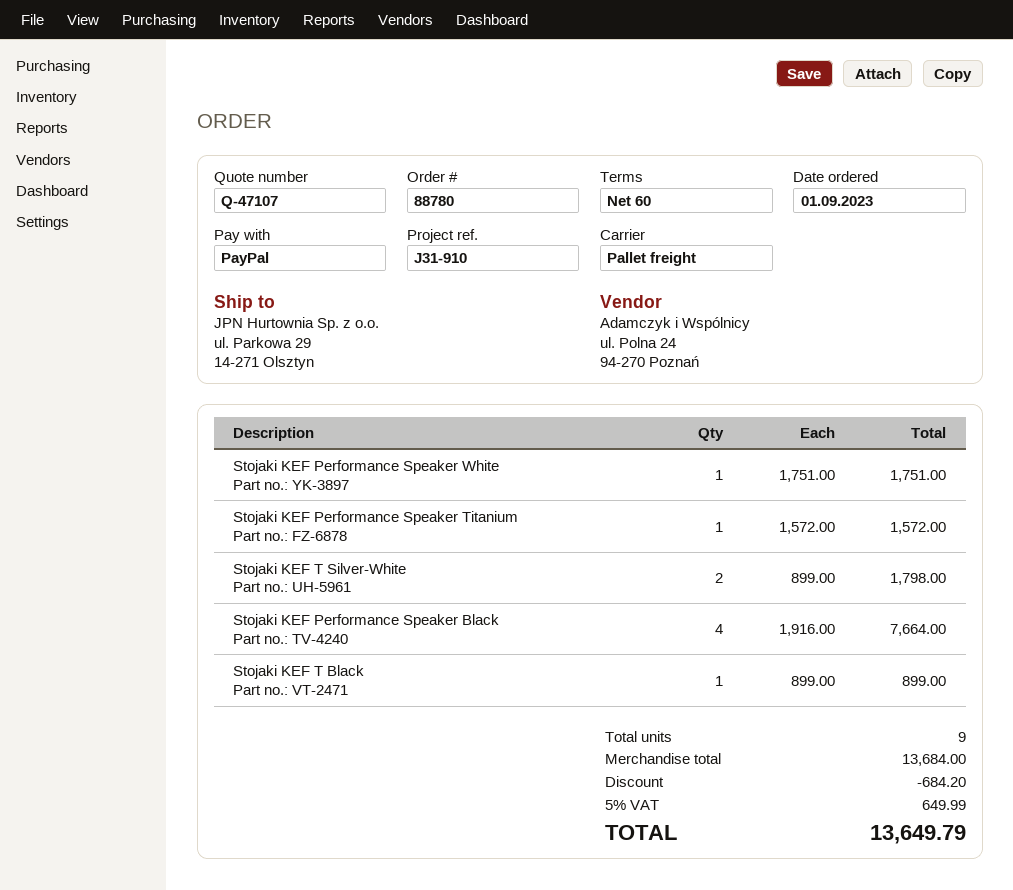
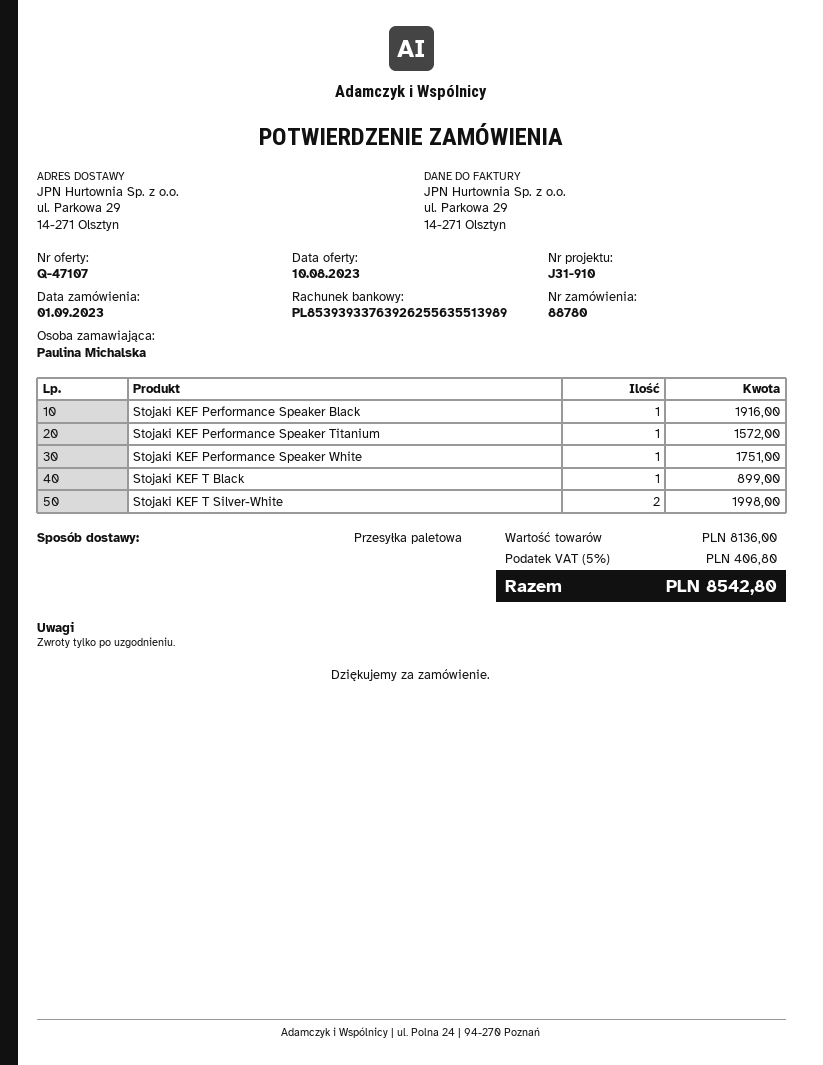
Stojaki KEF T Silver-White: 2 for 1798.00 -> 2 for 1998.00
Stojaki KEF Performance Speaker Black: 4 for 7664.00 -> 1 for 1916.00
subtotal: 13684.00 -> 8136.00
discount: 684.20 -> none
tax: 5% = 649.99 -> 5% = 406.80
total: 13649.79 -> 8542.80

